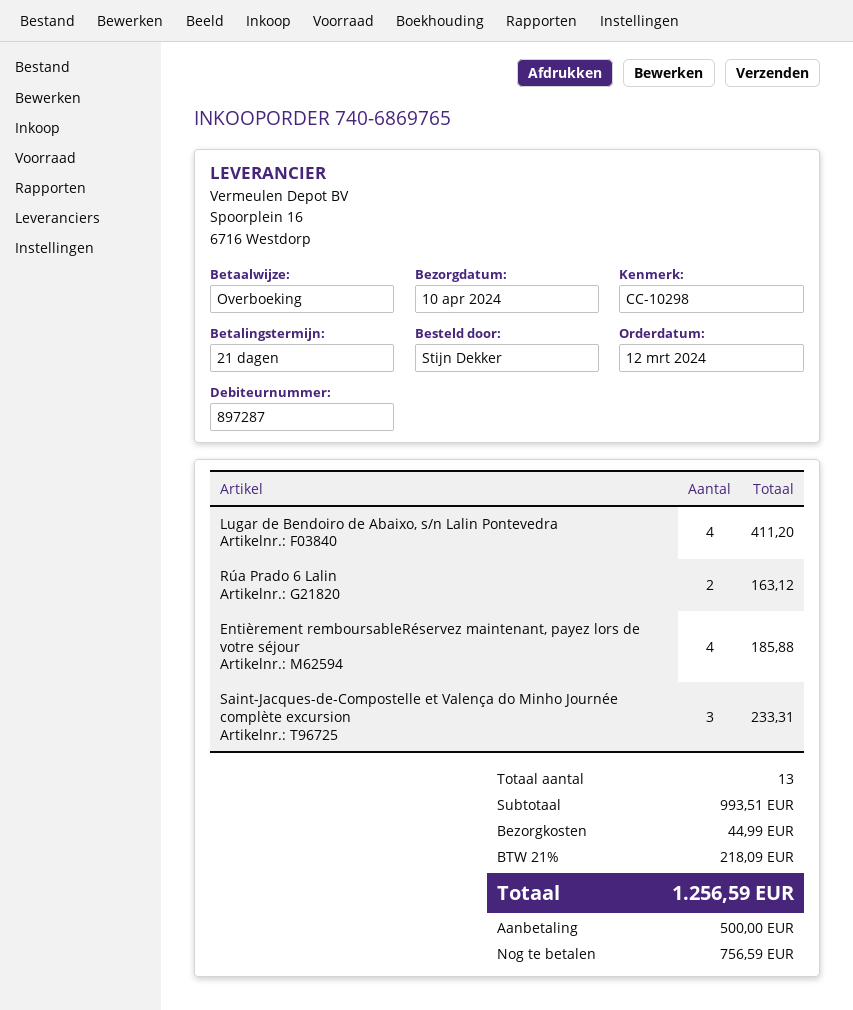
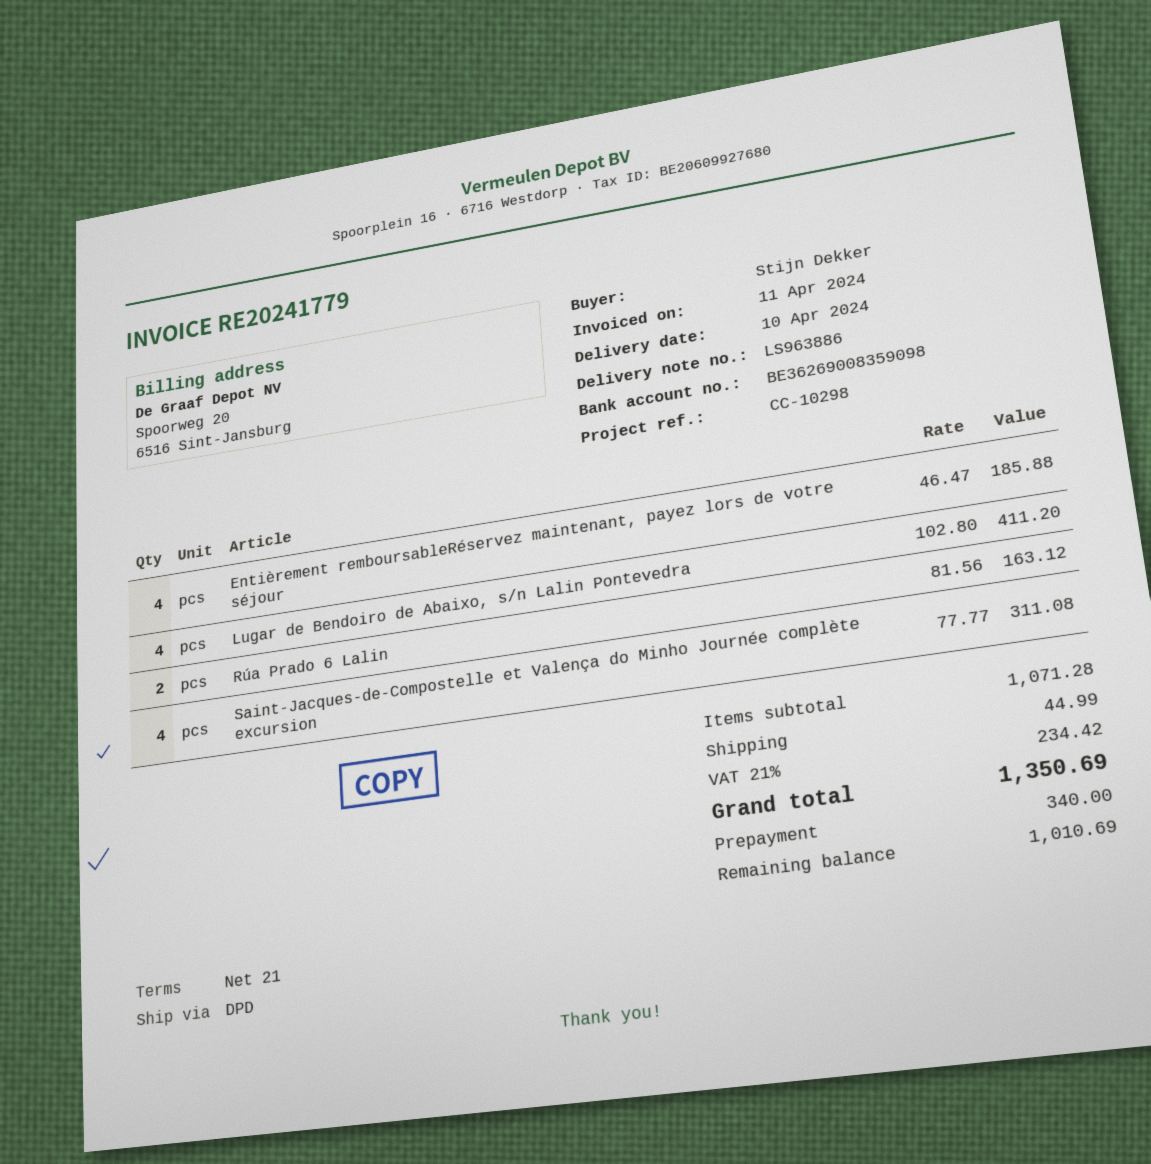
Saint-Jacques-de-Compostelle et Valença do Minho Journée complète excursion: 3 for 233.31 -> 4 for 311.08
subtotal: 993.51 -> 1071.28
tax: 21% = 218.09 -> 21% = 234.42
total: 1256.59 -> 1350.69
deposit: 500.00 -> 340.00
balance: 756.59 -> 1010.69

